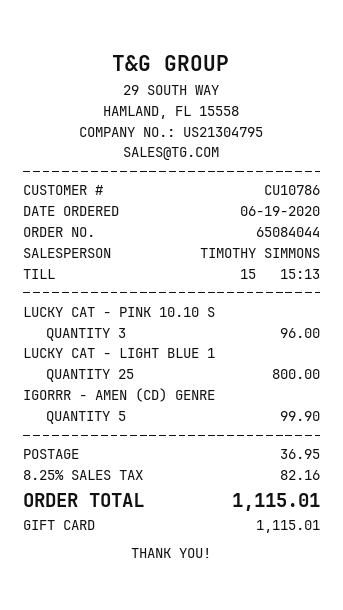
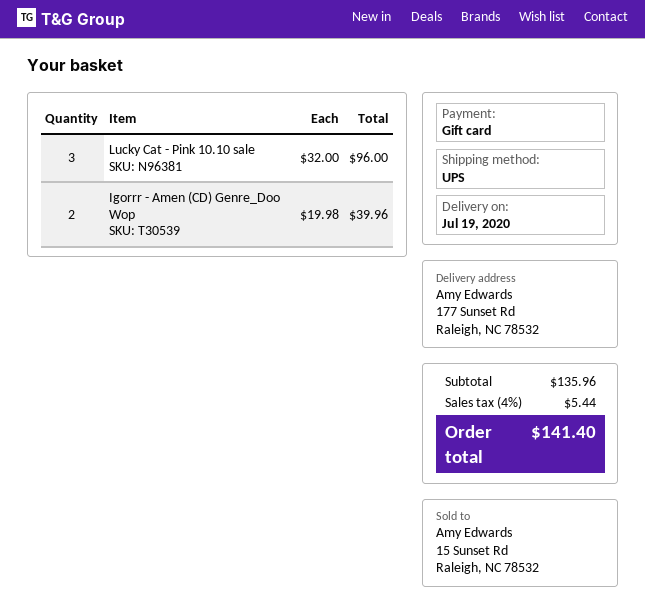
LUCKY CAT - LIGHT BLUE 1: 25 for 800.00 -> none
IGORRR - AMEN (CD) GENRE: 5 for 99.90 -> 2 for 39.96
shipping: 36.95 -> none
tax: 8.25% = 82.16 -> 4% = 5.44
total: 1115.01 -> 141.40

